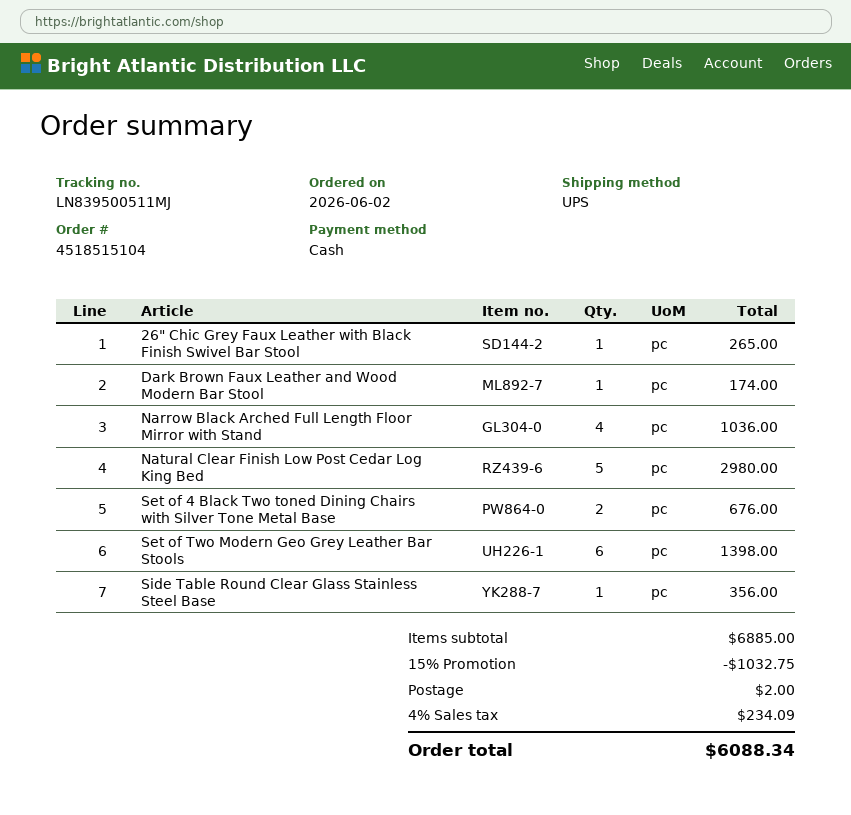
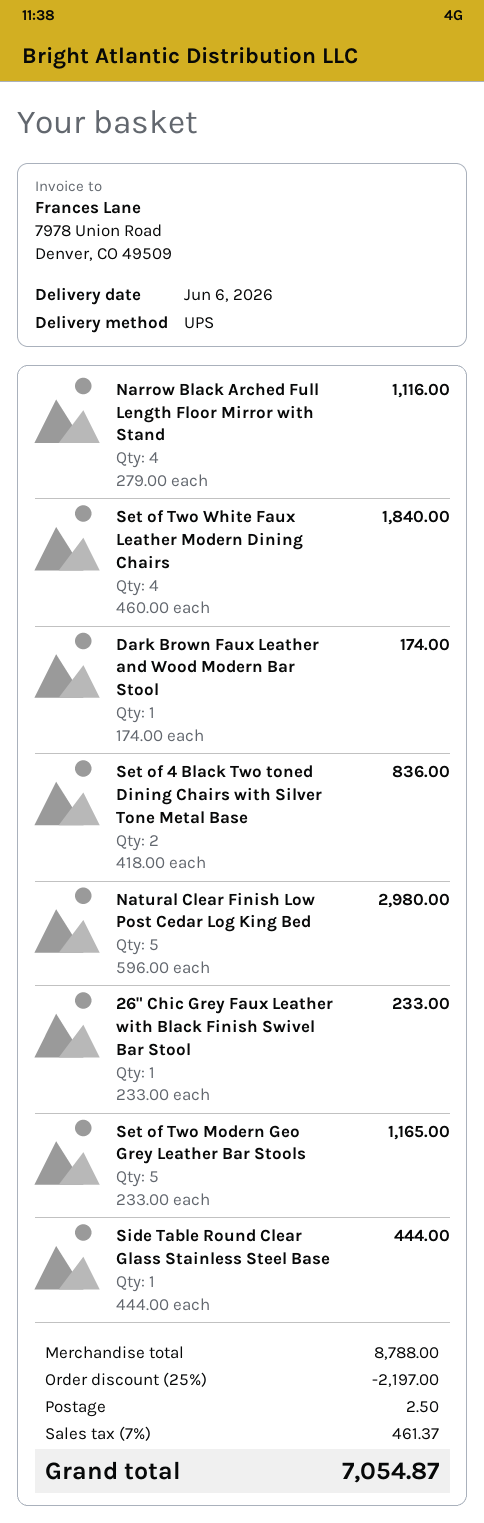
26" Chic Grey Faux Leather with Black Finish Swivel Bar Stool: 1 for 265.00 -> 1 for 233.00
Narrow Black Arched Full Length Floor Mirror with Stand: 4 for 1036.00 -> 4 for 1116.00
Set of 4 Black Two toned Dining Chairs with Silver Tone Metal Base: 2 for 676.00 -> 2 for 836.00
Set of Two Modern Geo Grey Leather Bar Stools: 6 for 1398.00 -> 5 for 1165.00
Side Table Round Clear Glass Stainless Steel Base: 1 for 356.00 -> 1 for 444.00
Set of Two White Faux Leather Modern Dining Chairs: none -> 4 for 1840.00
subtotal: 6885.00 -> 8788.00
discount: 15% = 1032.75 -> 25% = 2197.00
shipping: 2.00 -> 2.50
tax: 4% = 234.09 -> 7% = 461.37
total: 6088.34 -> 7054.87

